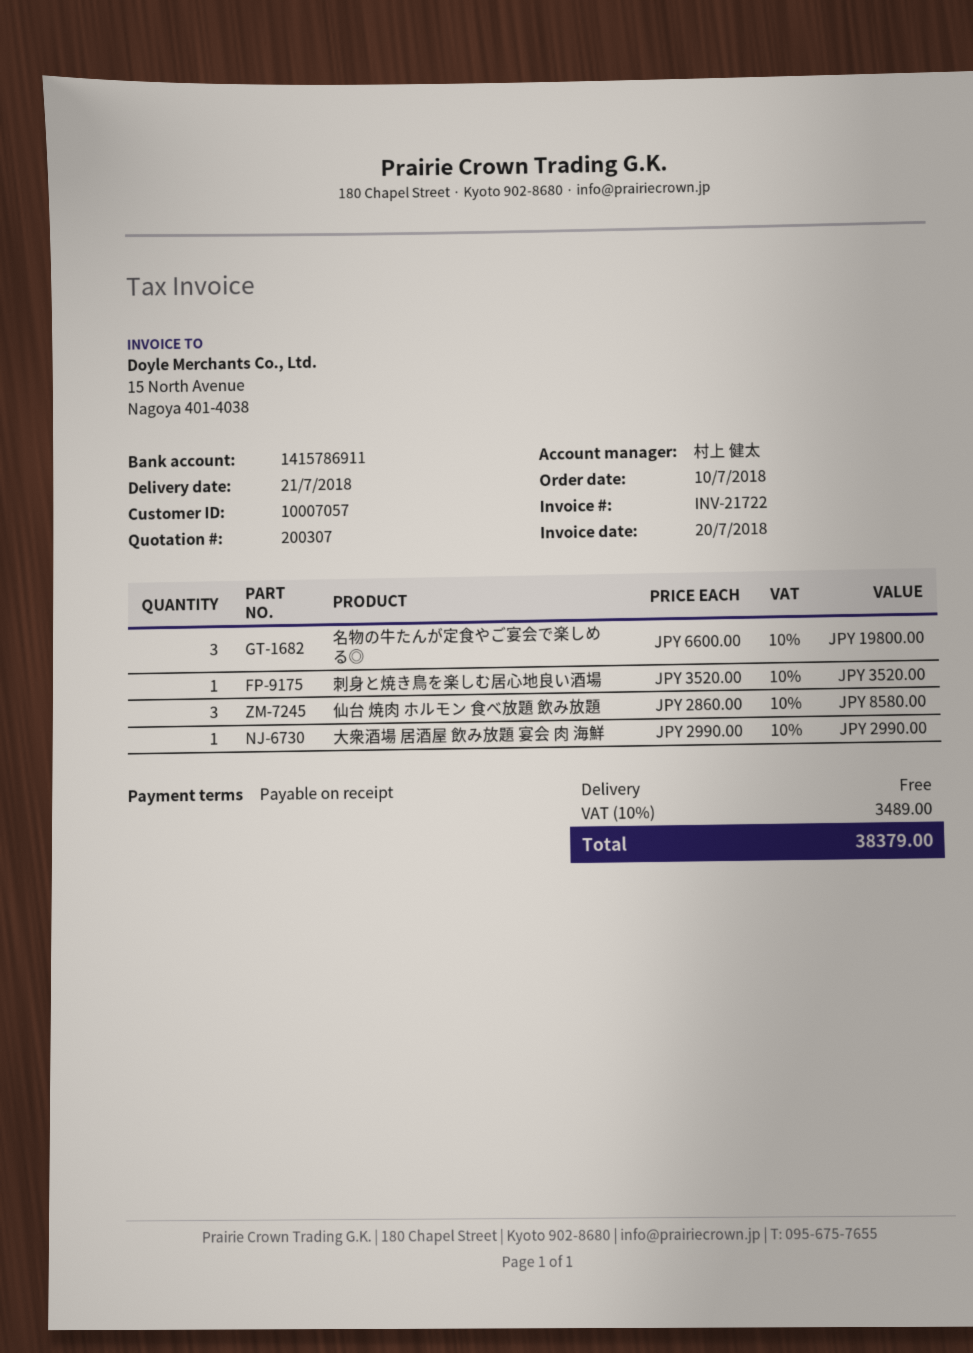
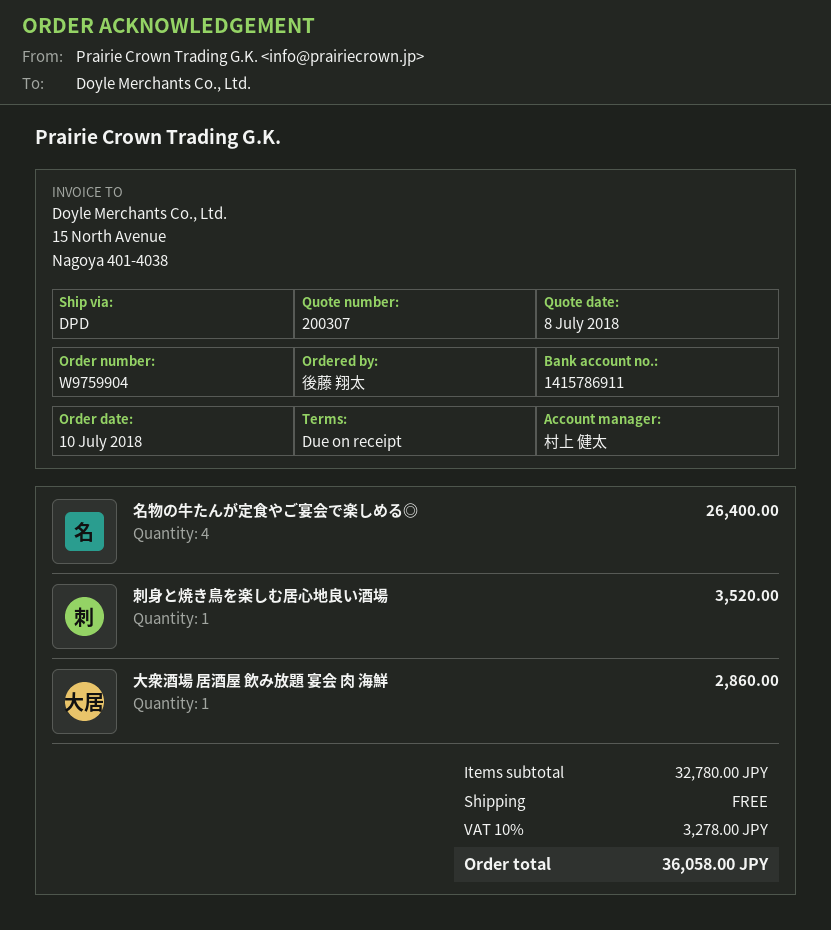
名物の牛たんが定食やご宴会で楽しめる◎: 3 for 19800.00 -> 4 for 26400.00
仙台 焼肉 ホルモン 食べ放題 飲み放題: 3 for 8580.00 -> none
大衆酒場 居酒屋 飲み放題 宴会 肉 海鮮: 1 for 2990.00 -> 1 for 2860.00
tax: 10% = 3489.00 -> 10% = 3278.00
total: 38379.00 -> 36058.00

